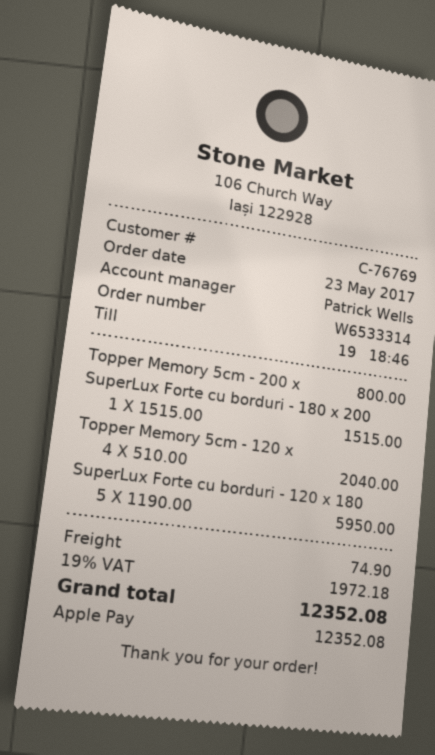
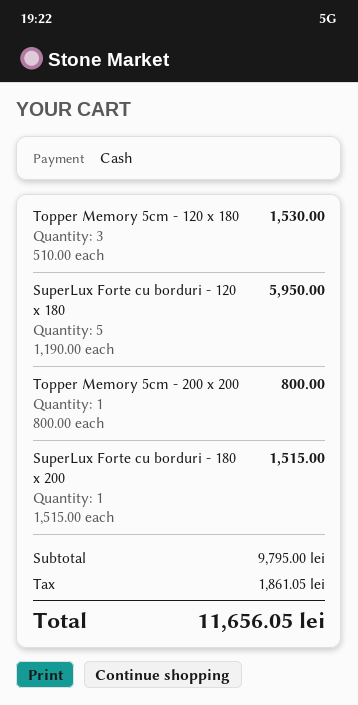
payment method: Apple Pay -> cash
Topper Memory 5cm - 120 x: 4 x 510.00 = 2040.00 -> 3 x 510.00 = 1530.00
shipping: 74.90 -> none
tax: 1972.18 -> 1861.05
total: 12352.08 -> 11656.05

